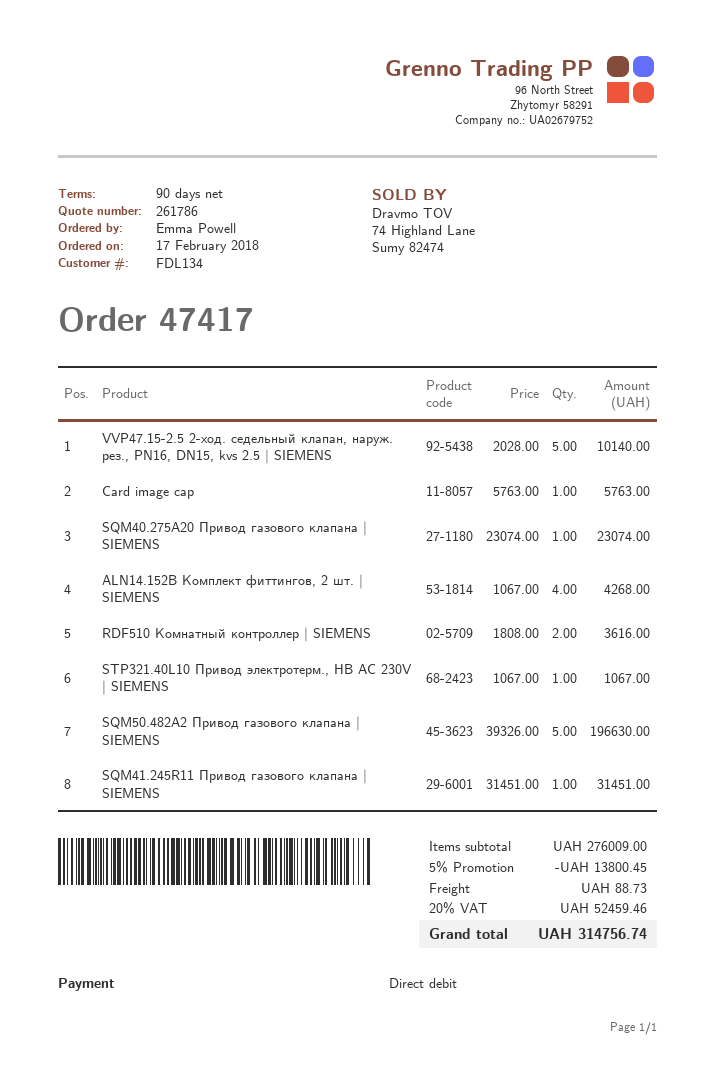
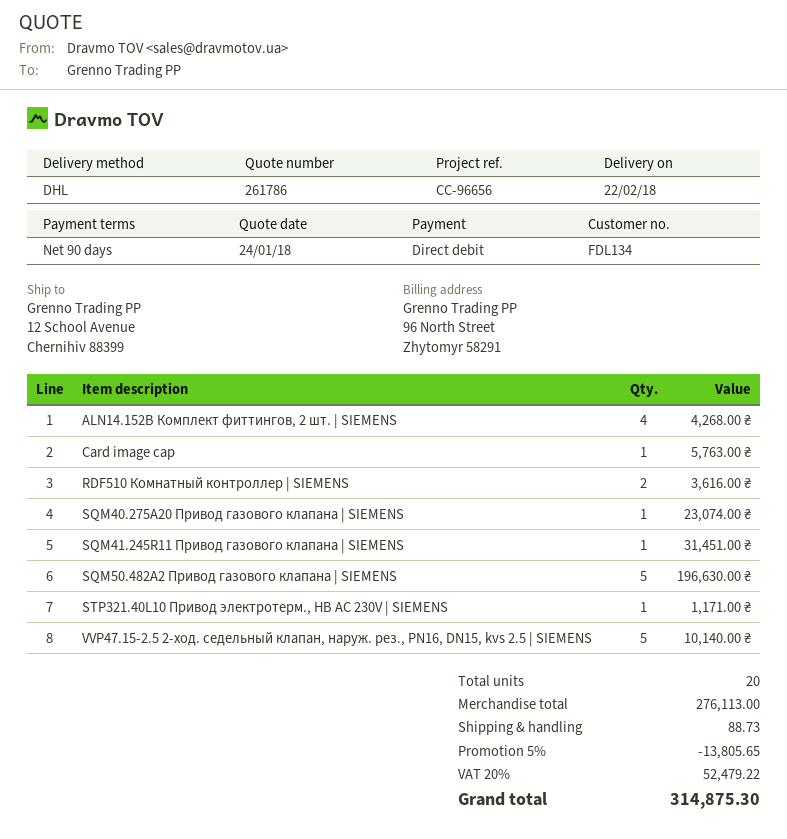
STP321.40L10 Привод электротерм., НВ AC 230V | SIEMENS: 1 for 1067.00 -> 1 for 1171.00
subtotal: 276009.00 -> 276113.00
discount: 5% = 13800.45 -> 5% = 13805.65
tax: 20% = 52459.46 -> 20% = 52479.22
total: 314756.74 -> 314875.30

